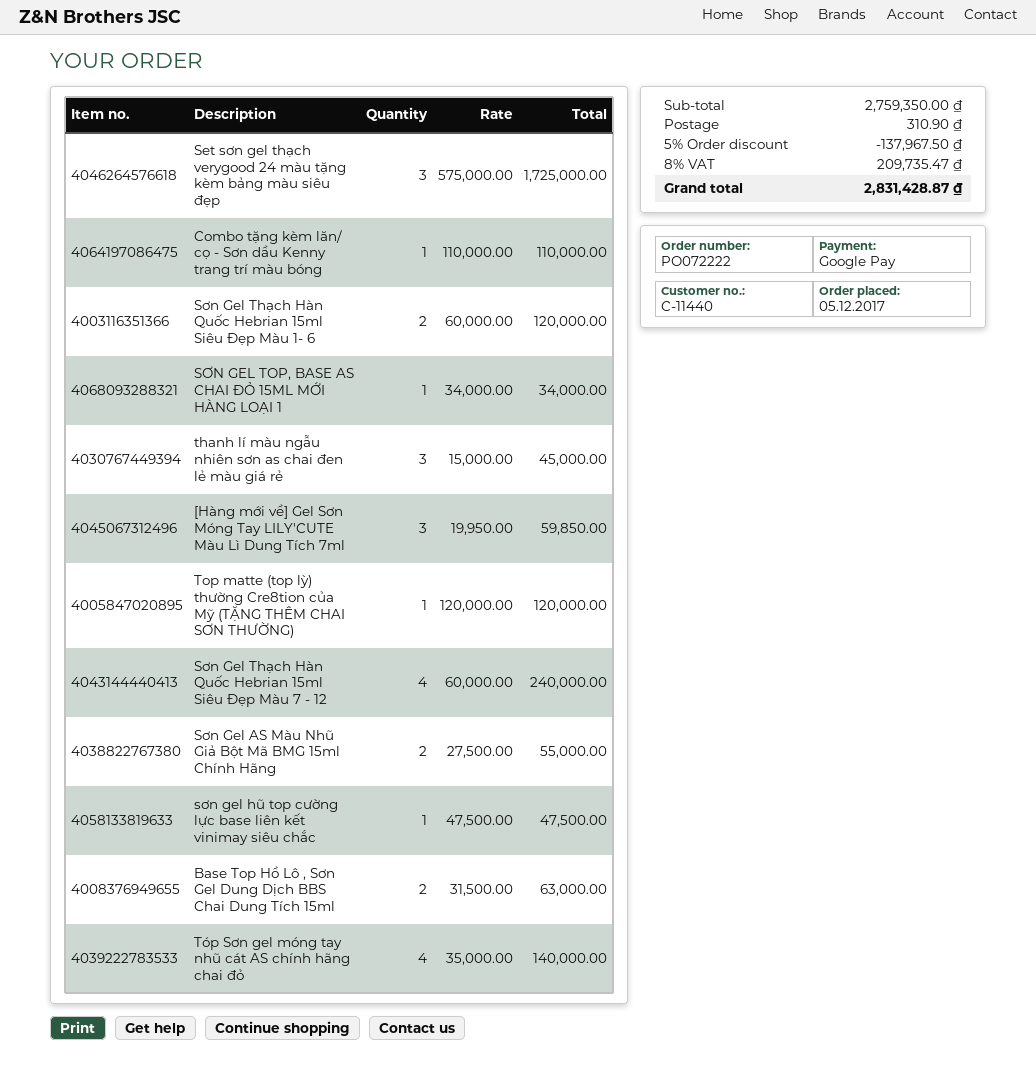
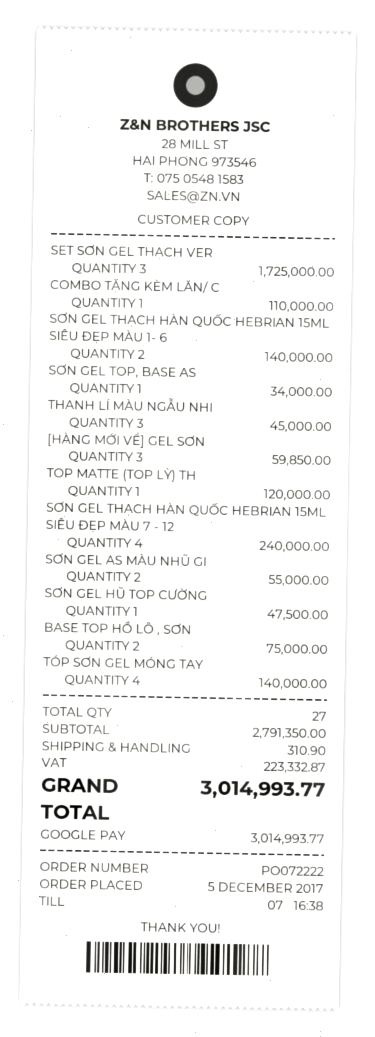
Sơn Gel Thạch Hàn Quốc Hebrian 15ml Siêu Đẹp Màu 1- 6: 2 for 120000.00 -> 2 for 140000.00
Base Top Hồ Lô , Sơn Gel Dung Dịch BBS Chai Dung Tích 15ml: 2 for 63000.00 -> 2 for 75000.00
subtotal: 2759350.00 -> 2791350.00
discount: 5% = 137967.50 -> none
tax: 209735.47 -> 223332.87
total: 2831428.87 -> 3014993.77

